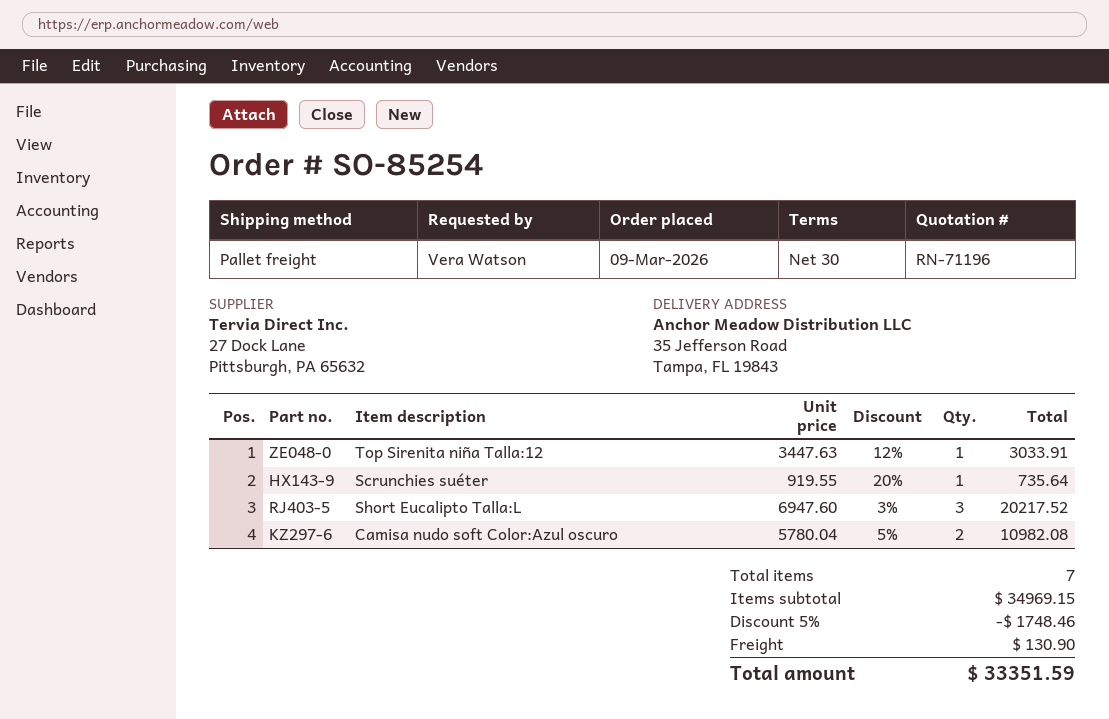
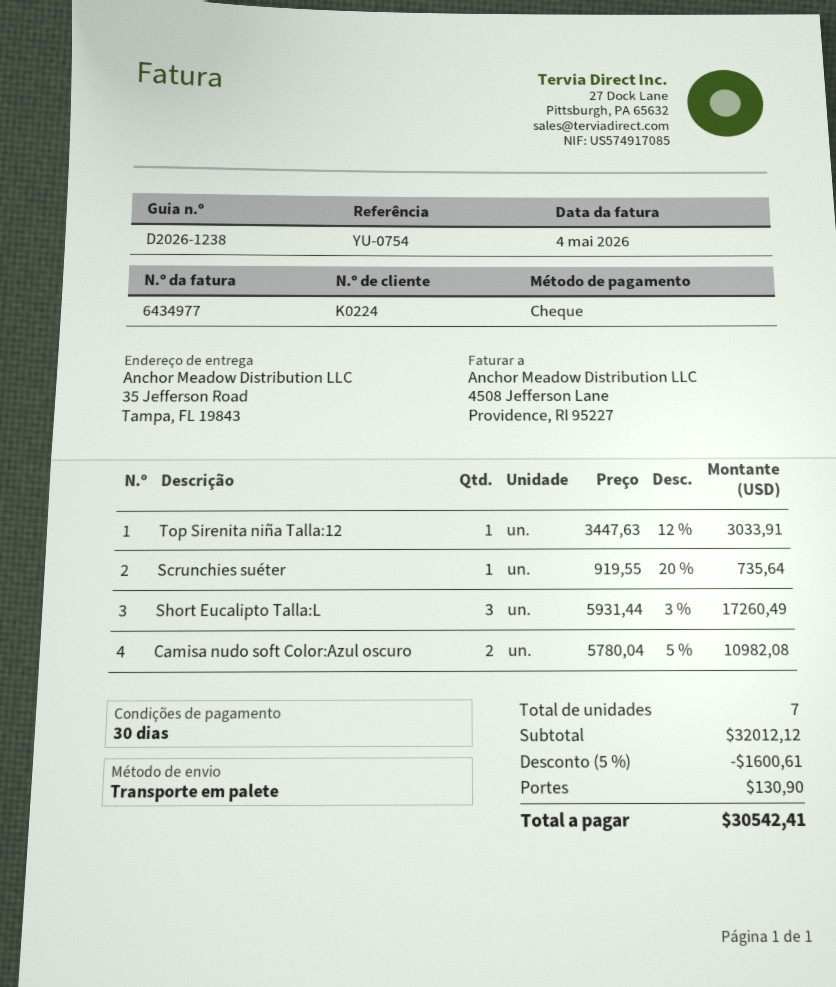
Short Eucalipto Talla:L: 3 x 6947.60 - 3% = 20217.52 -> 3 x 5931.44 - 3% = 17260.49
subtotal: 34969.15 -> 32012.12
discount: 5% = 1748.46 -> 5% = 1600.61
total: 33351.59 -> 30542.41

